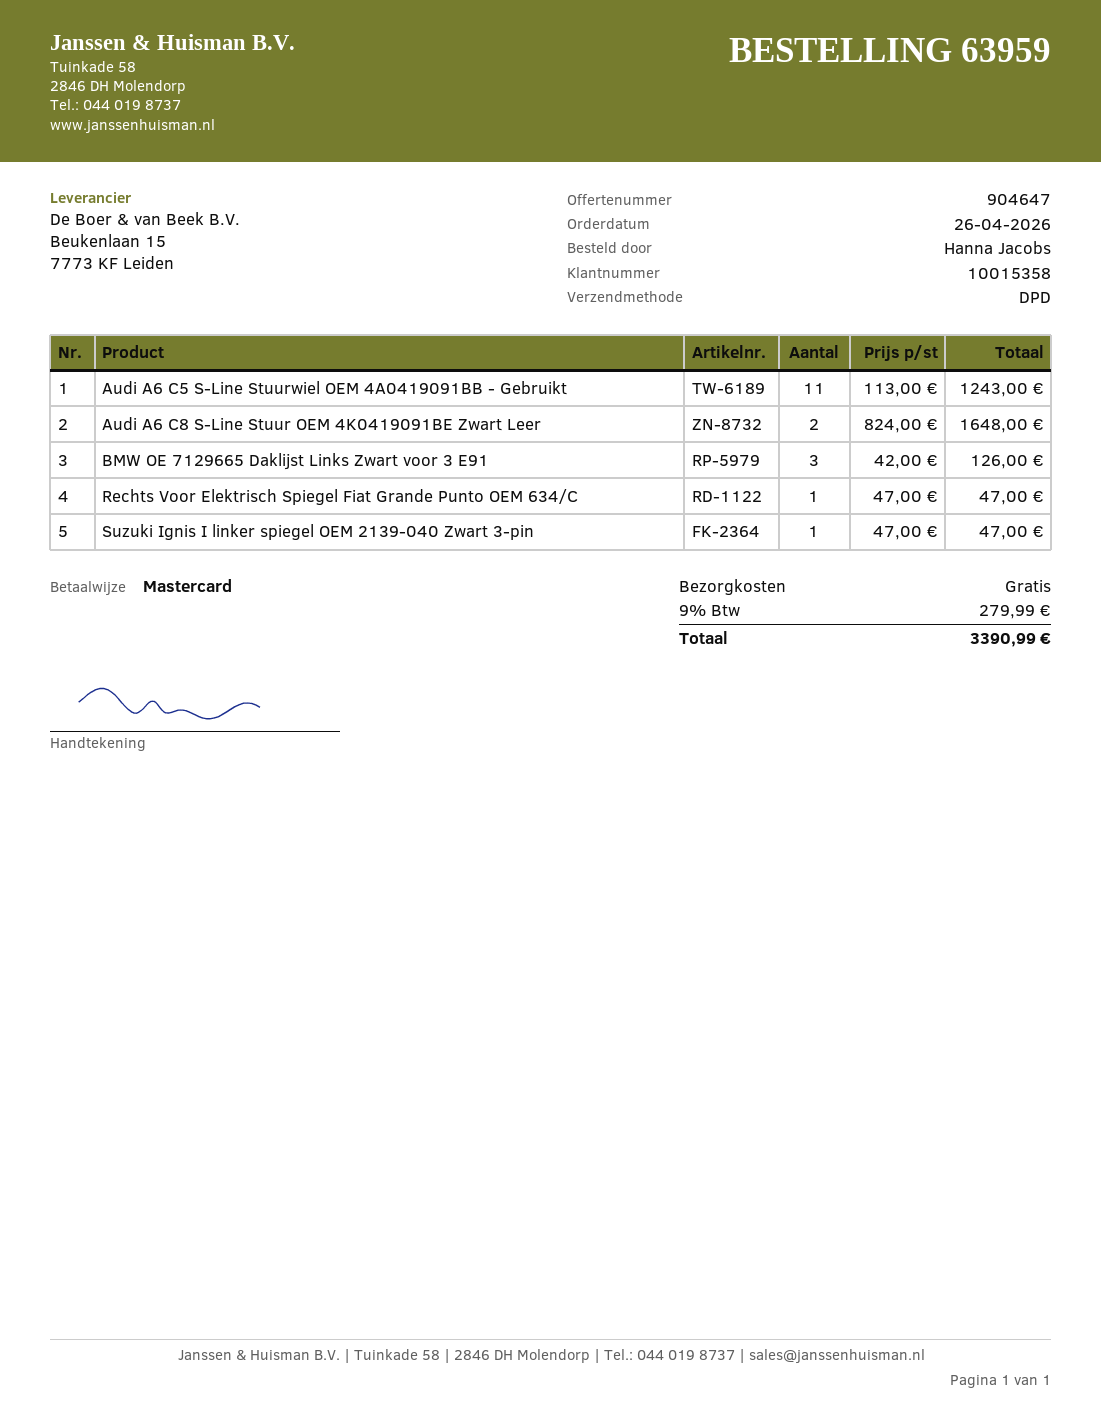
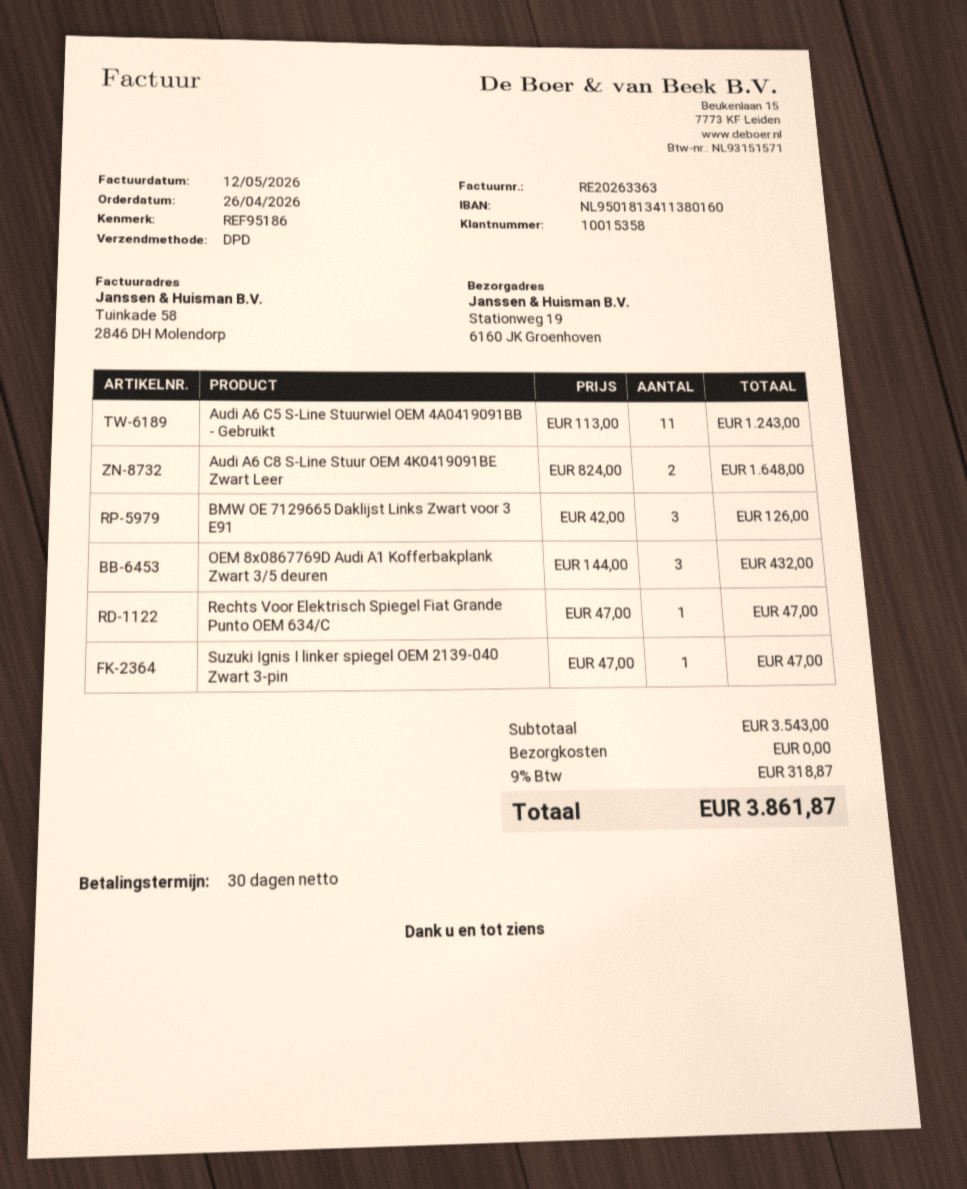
OEM 8x0867769D Audi A1 Kofferbakplank Zwart 3/5 deuren: none -> 3 x 144.00 = 432.00
tax: 9% = 279.99 -> 9% = 318.87
total: 3390.99 -> 3861.87

